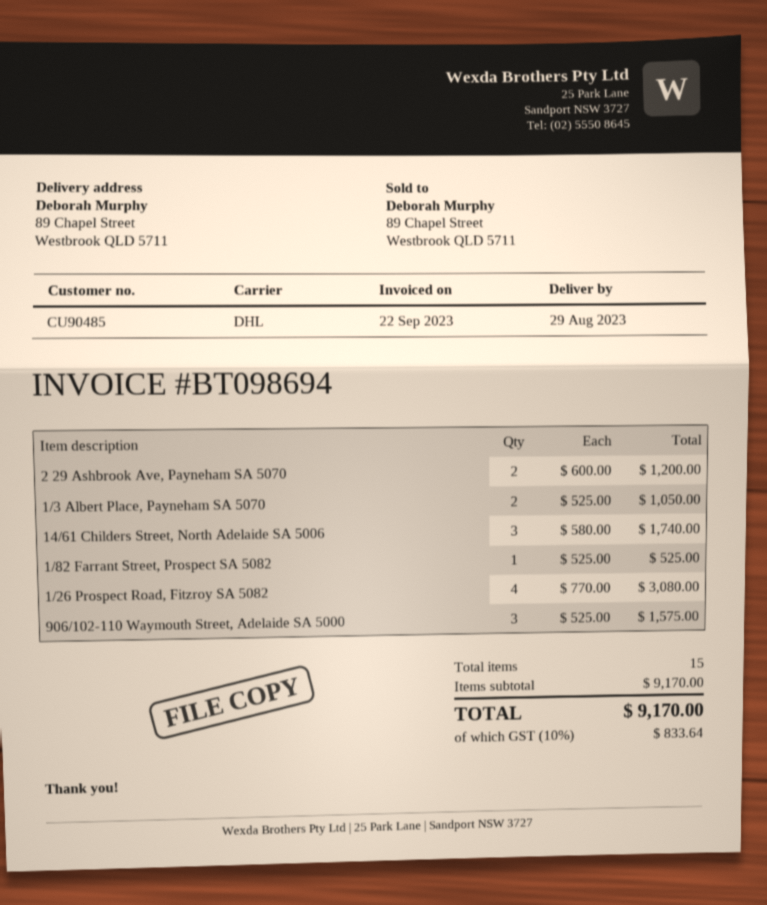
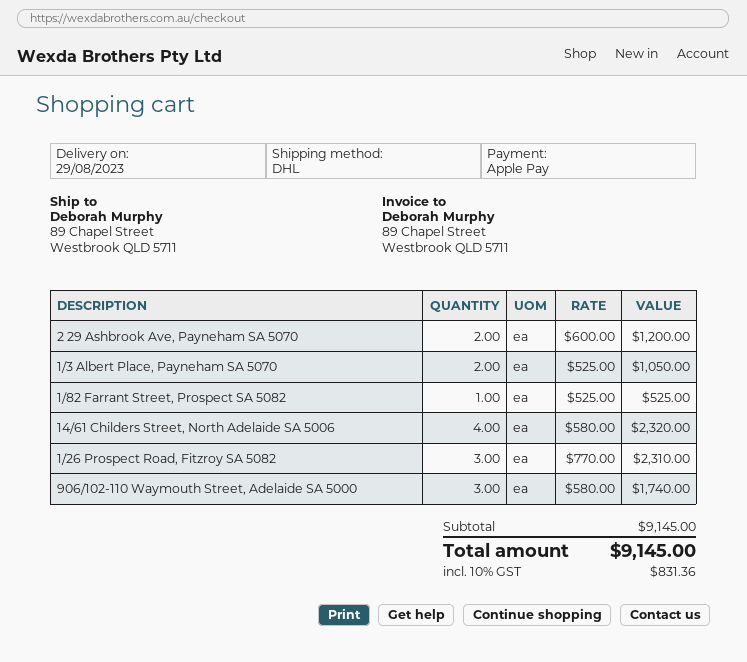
14/61 Childers Street, North Adelaide SA 5006: 3 x 580.00 = 1740.00 -> 4 x 580.00 = 2320.00
1/26 Prospect Road, Fitzroy SA 5082: 4 x 770.00 = 3080.00 -> 3 x 770.00 = 2310.00
906/102-110 Waymouth Street, Adelaide SA 5000: 3 x 525.00 = 1575.00 -> 3 x 580.00 = 1740.00
subtotal: 9170.00 -> 9145.00
tax: 10% = 833.64 -> 10% = 831.36
total: 9170.00 -> 9145.00

